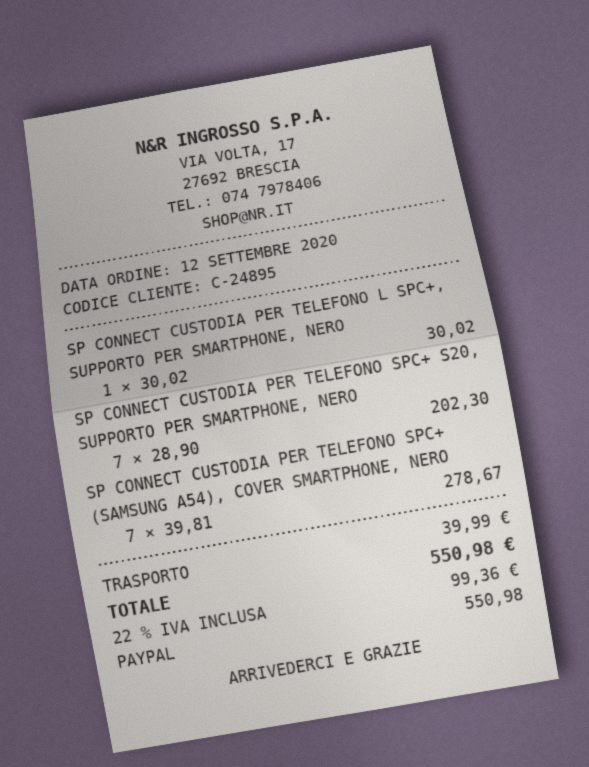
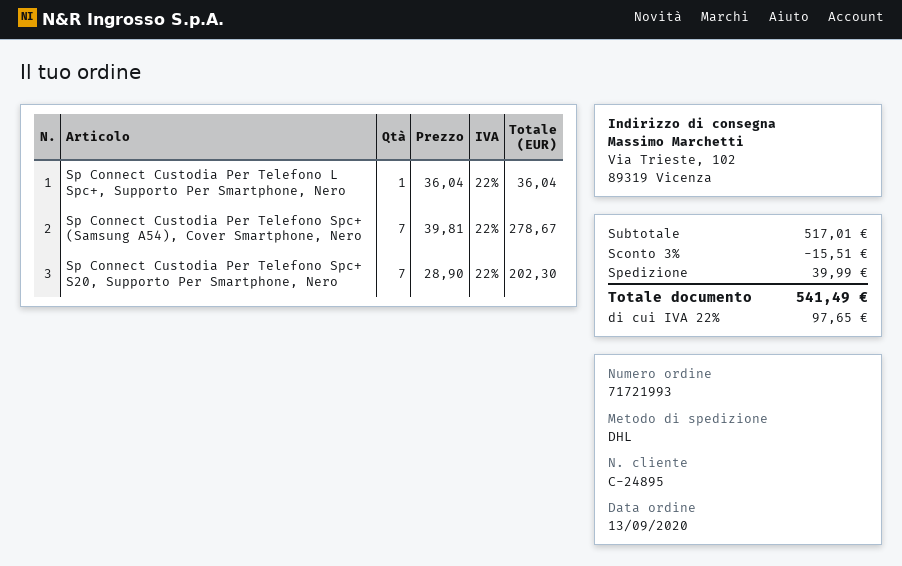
order date: 2020-09-12 -> 2020-09-13
SP CONNECT CUSTODIA PER TELEFONO L SPC+, SUPPORTO PER SMARTPHONE, NERO: 1 x 30.02 = 30.02 -> 1 x 36.04 = 36.04
discount: none -> 3% = 15.51
tax: 22% = 99.36 -> 22% = 97.65
total: 550.98 -> 541.49

